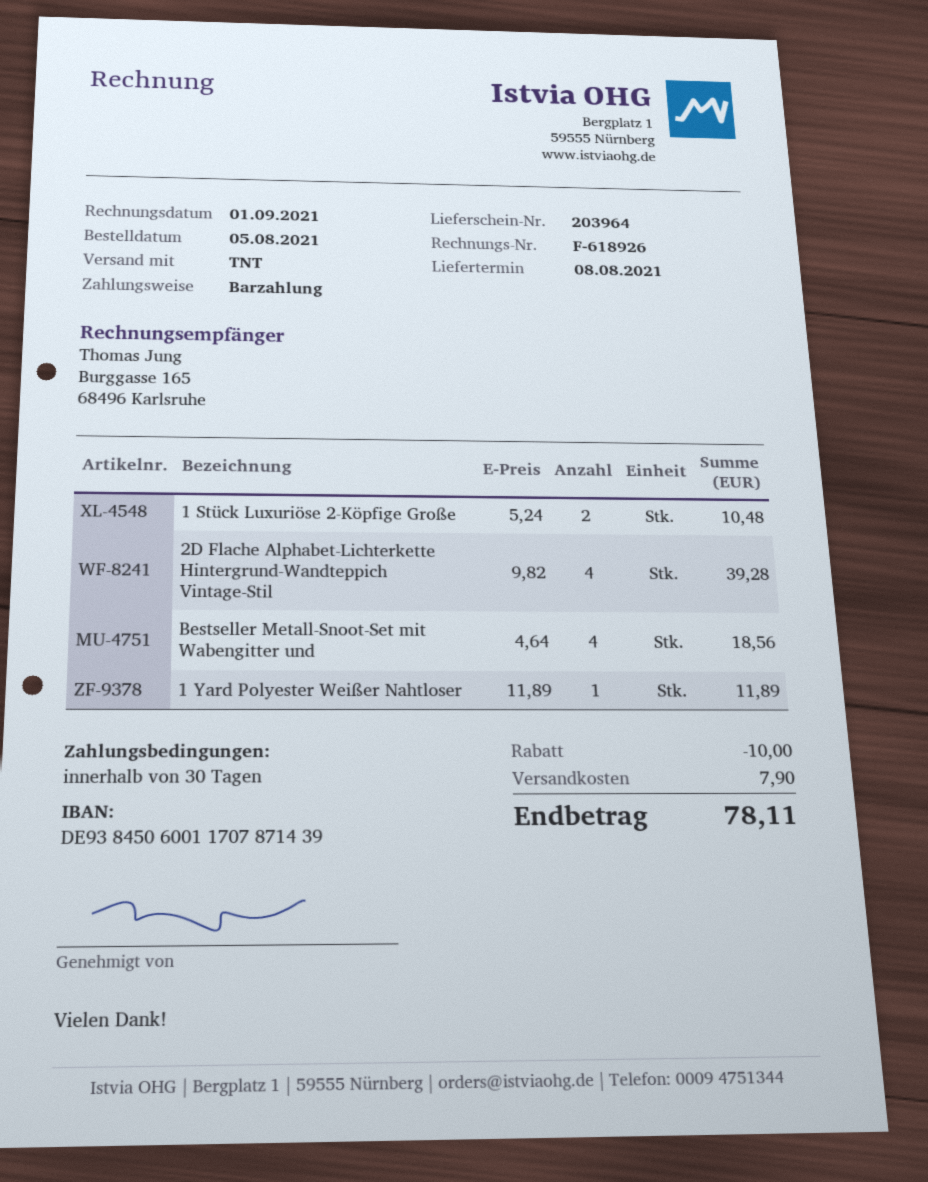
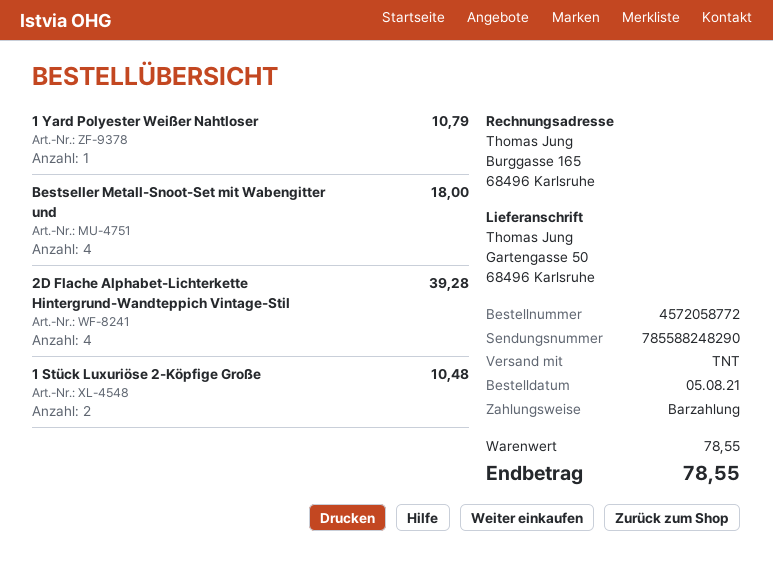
Bestseller Metall-Snoot-Set mit Wabengitter und: 4 for 18.56 -> 4 for 18.00
1 Yard Polyester Weißer Nahtloser: 1 for 11.89 -> 1 for 10.79
discount: 10.00 -> none
shipping: 7.90 -> none
total: 78.11 -> 78.55

